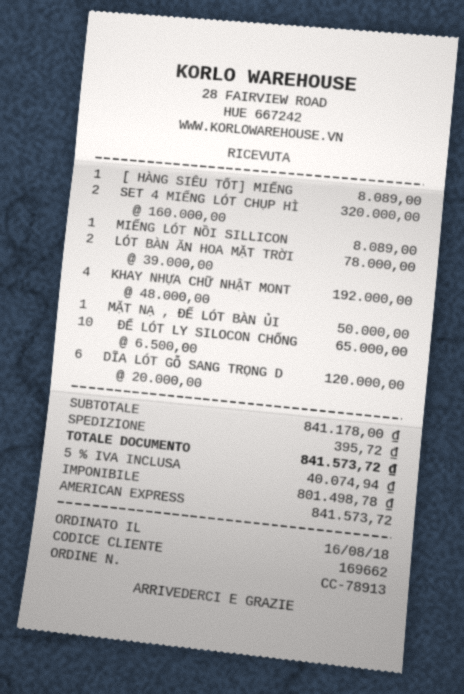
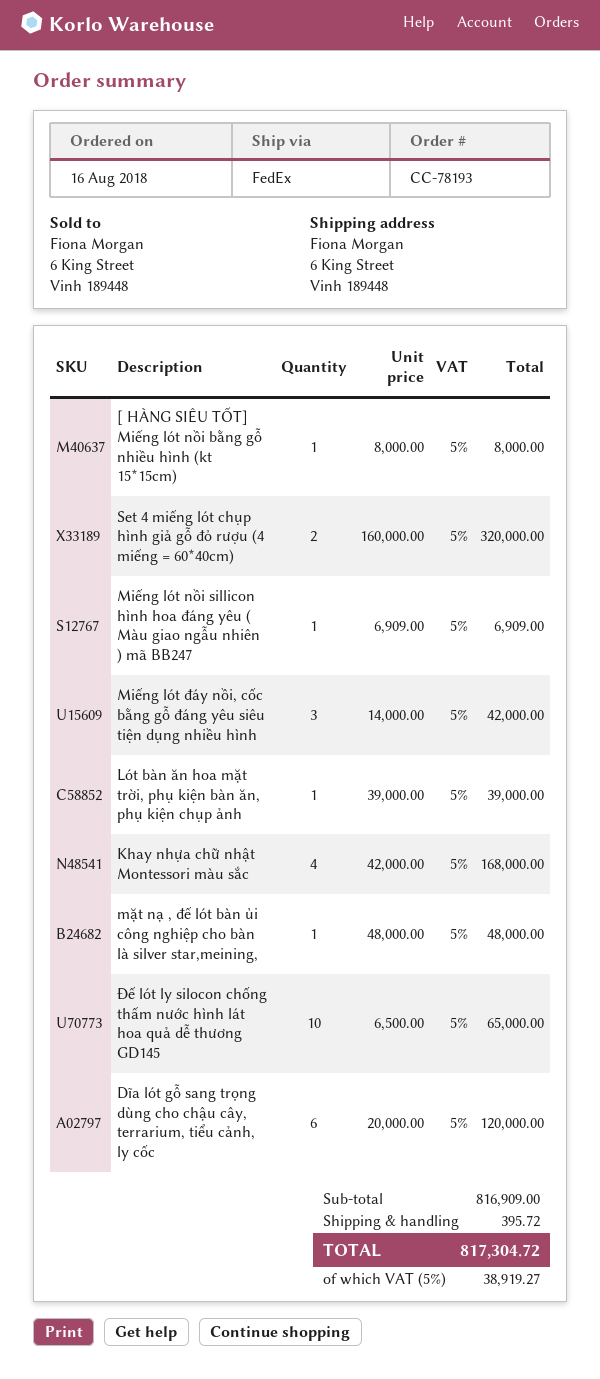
order number: CC-78913 -> CC-78193
[ HÀNG SIÊU TỐT] MIẾNG: 1 x 8089.00 = 8089.00 -> 1 x 8000.00 = 8000.00
MIẾNG LÓT NỒI SILLICON: 1 x 8089.00 = 8089.00 -> 1 x 6909.00 = 6909.00
LÓT BÀN ĂN HOA MẶT TRỜI: 2 x 39000.00 = 78000.00 -> 1 x 39000.00 = 39000.00
KHAY NHỰA CHỮ NHẬT MONT: 4 x 48000.00 = 192000.00 -> 4 x 42000.00 = 168000.00
MẶT NẠ , ĐẾ LÓT BÀN ỦI: 1 x 50000.00 = 50000.00 -> 1 x 48000.00 = 48000.00
Miếng lót đáy nồi, cốc bằng gỗ đáng yêu siêu tiện dụng nhiều hình: none -> 3 x 14000.00 = 42000.00
subtotal: 841178.00 -> 816909.00
tax: 5% = 40074.94 -> 5% = 38919.27
total: 841573.72 -> 817304.72

